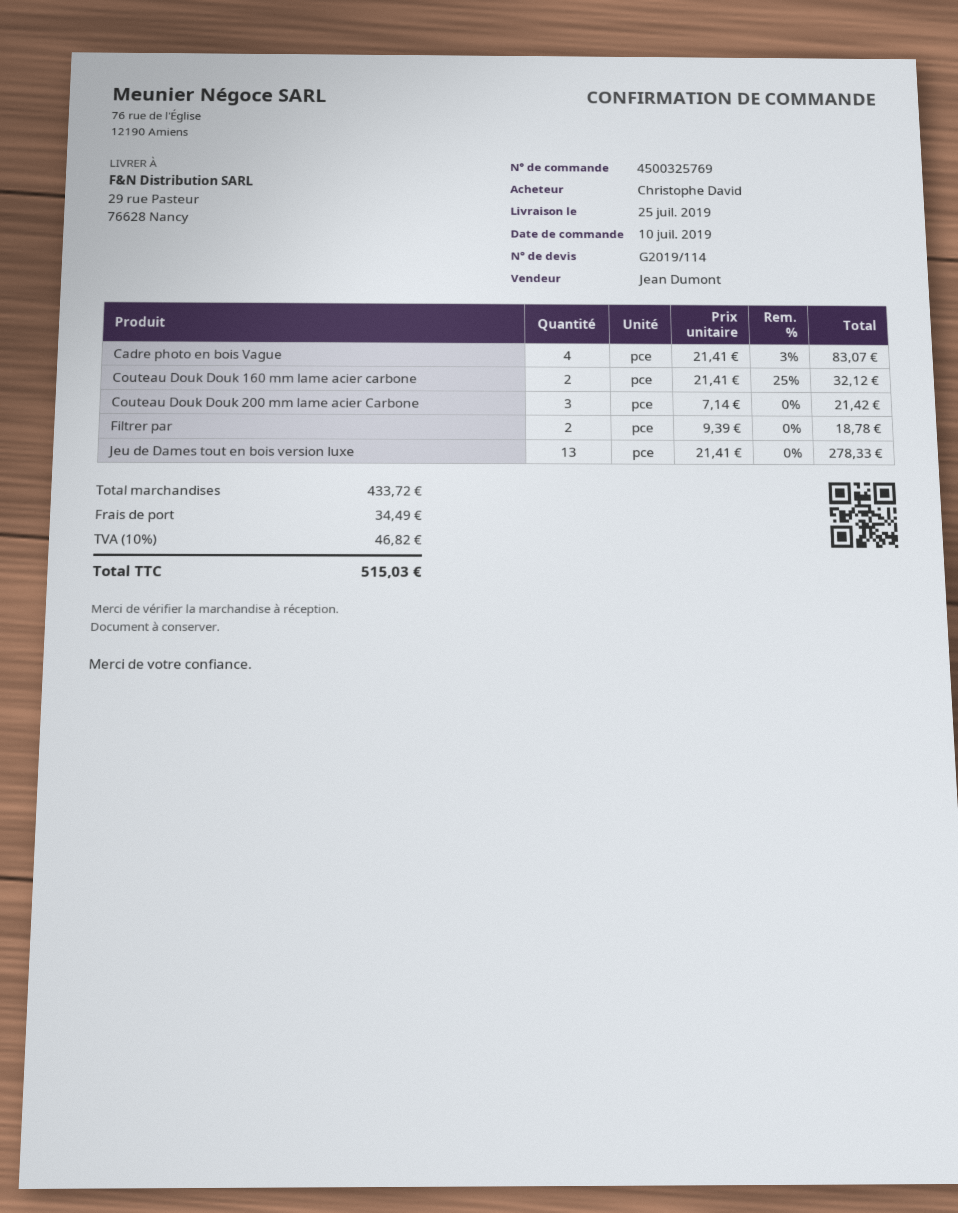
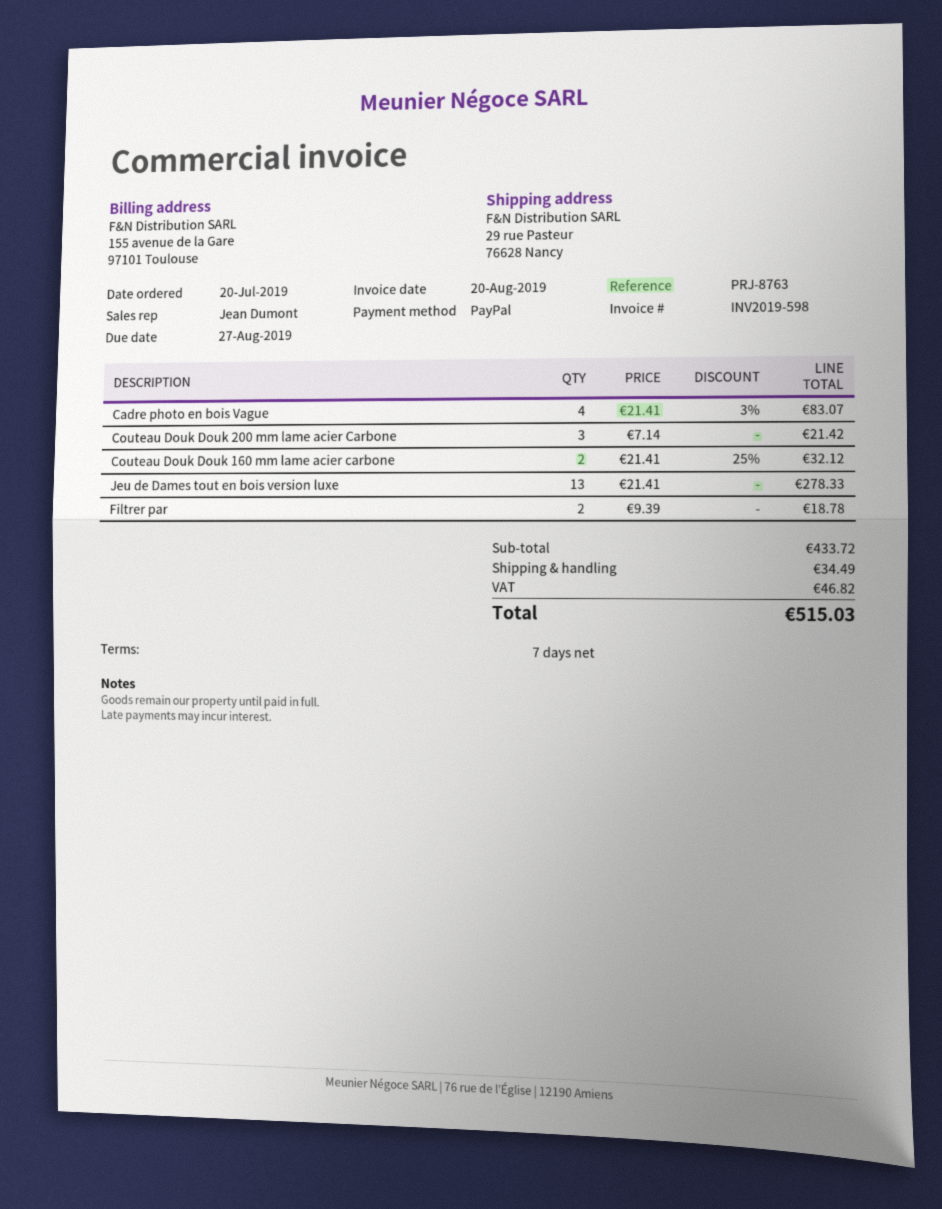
order date: 2019-07-10 -> 2019-07-20

